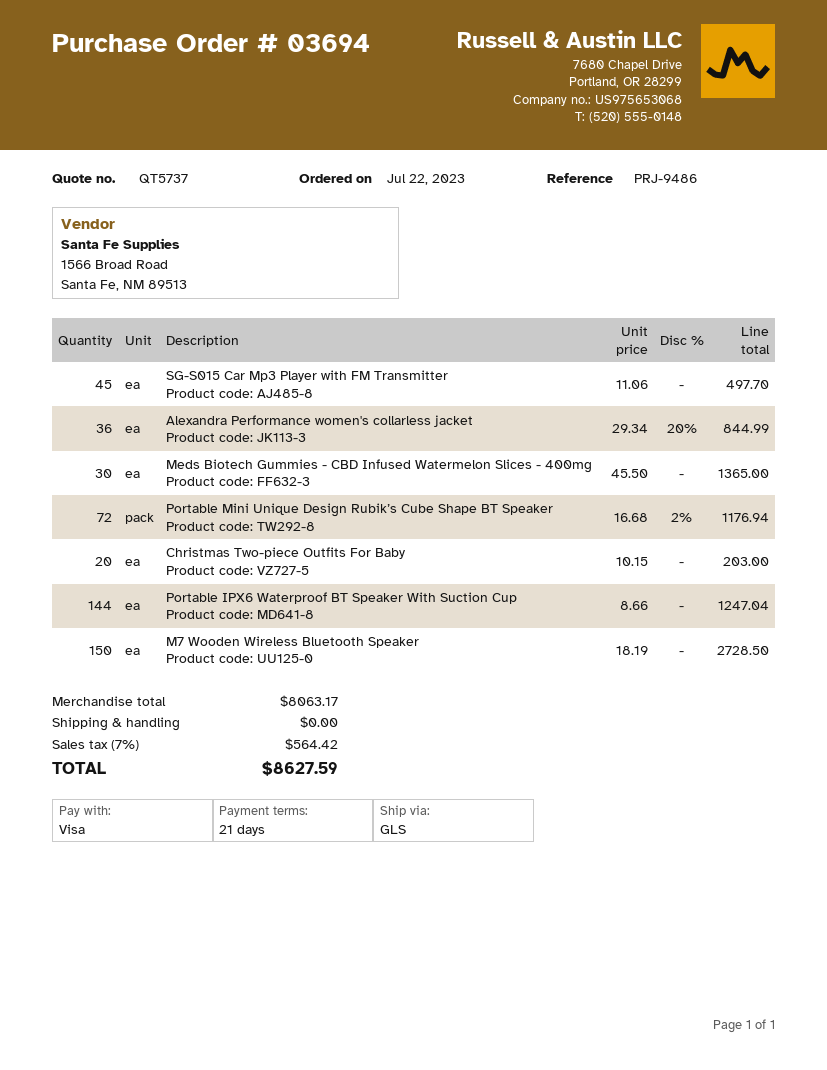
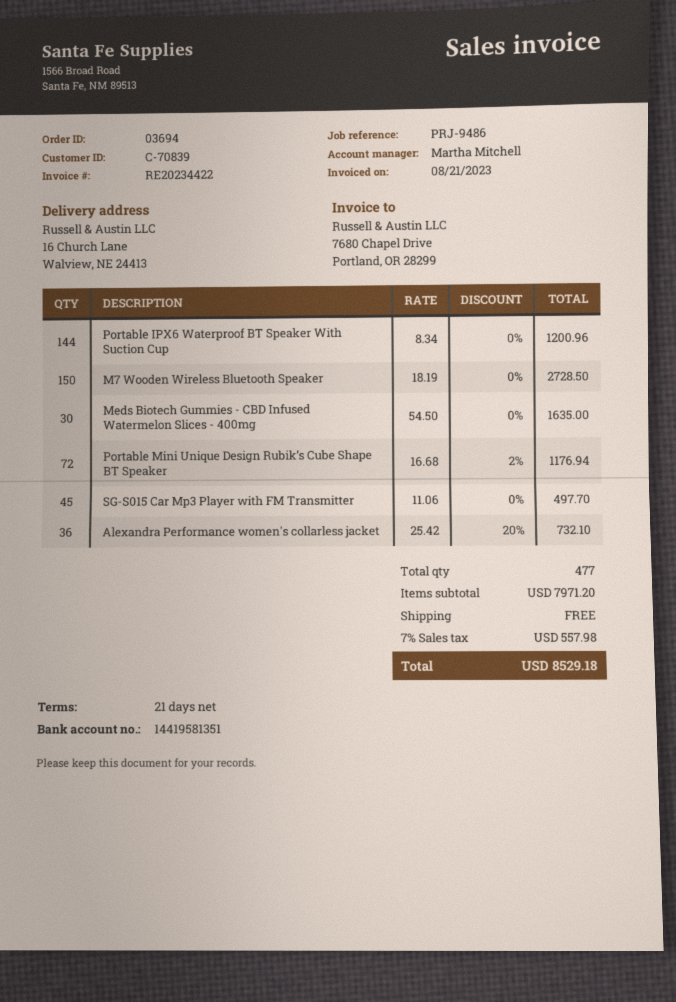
Alexandra Performance women's collarless jacket: 36 x 29.34 - 20% = 844.99 -> 36 x 25.42 - 20% = 732.10
Meds Biotech Gummies - CBD Infused Watermelon Slices - 400mg: 30 x 45.50 = 1365.00 -> 30 x 54.50 = 1635.00
Christmas Two-piece Outfits For Baby: 20 x 10.15 = 203.00 -> none
Portable IPX6 Waterproof BT Speaker With Suction Cup: 144 x 8.66 = 1247.04 -> 144 x 8.34 = 1200.96
subtotal: 8063.17 -> 7971.20
tax: 7% = 564.42 -> 7% = 557.98
total: 8627.59 -> 8529.18

